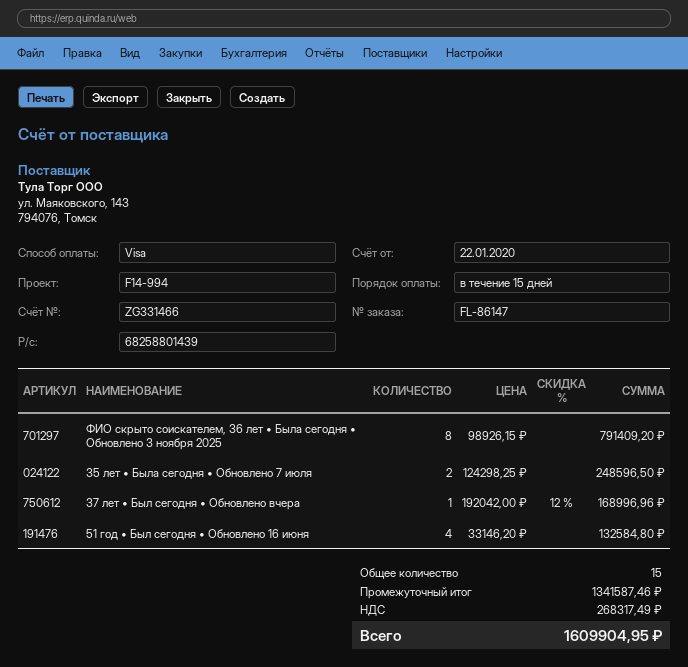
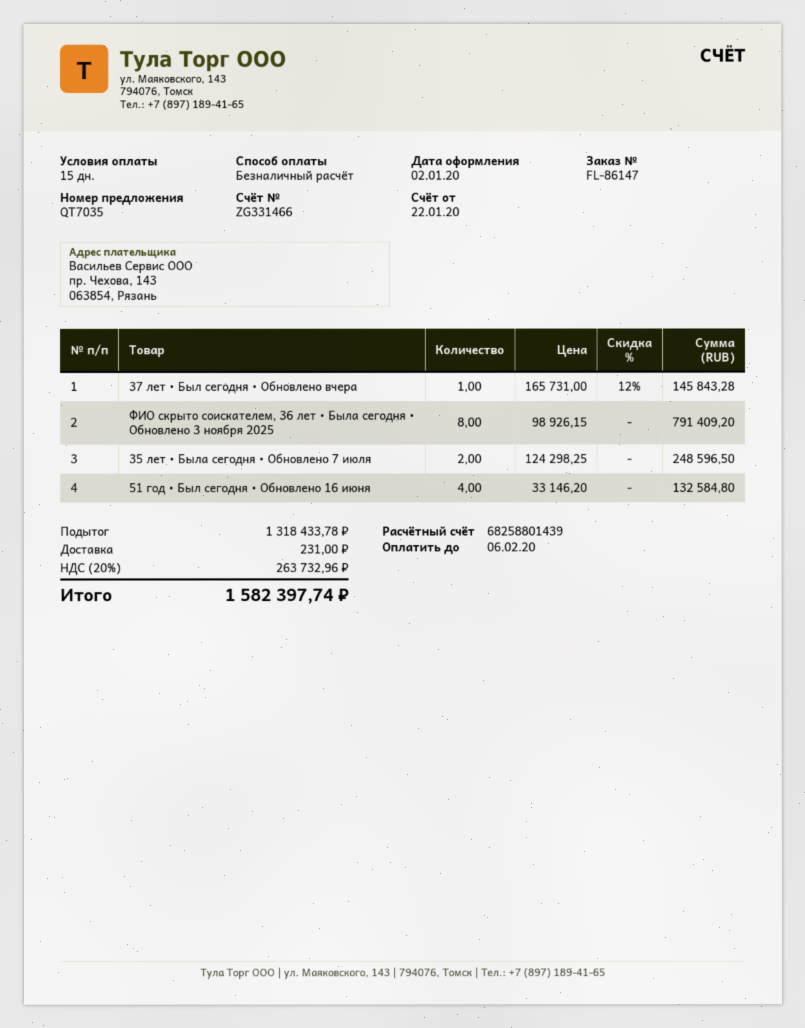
payment method: Visa -> bank transfer
37 лет • Был сегодня • Обновлено вчера: 1 x 192042.00 - 12% = 168996.96 -> 1 x 165731.00 - 12% = 145843.28
subtotal: 1341587.46 -> 1318433.78
shipping: none -> 231.00
tax: 268317.49 -> 263732.96
total: 1609904.95 -> 1582397.74

